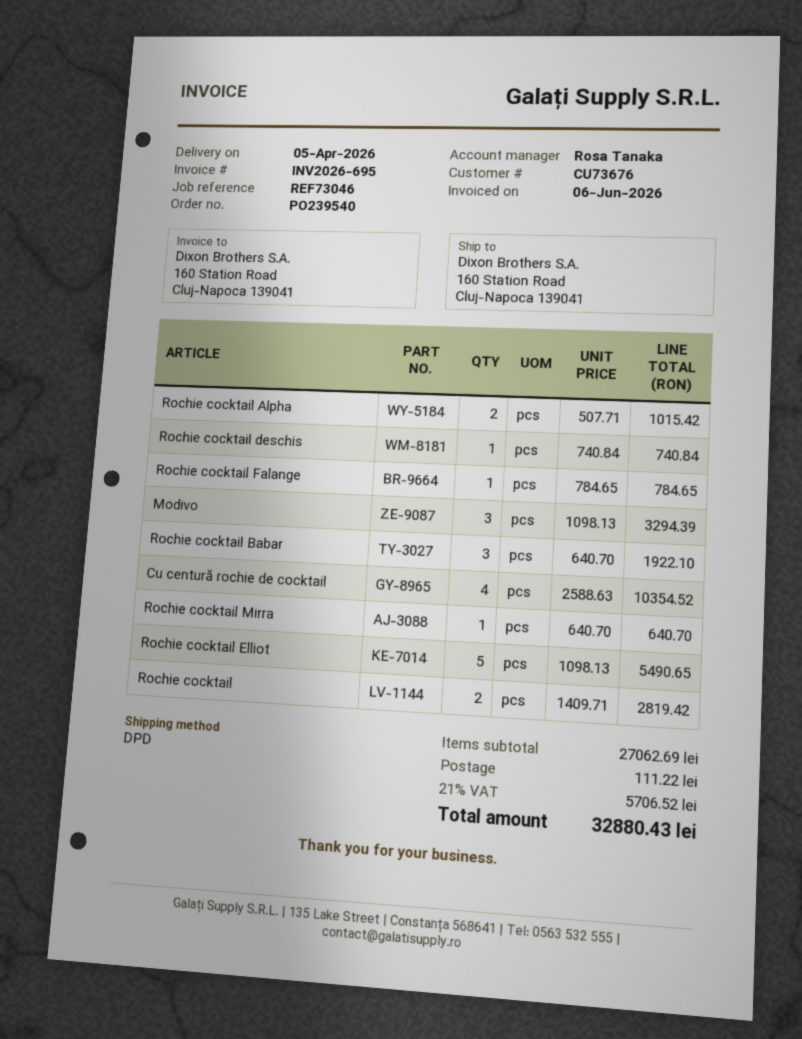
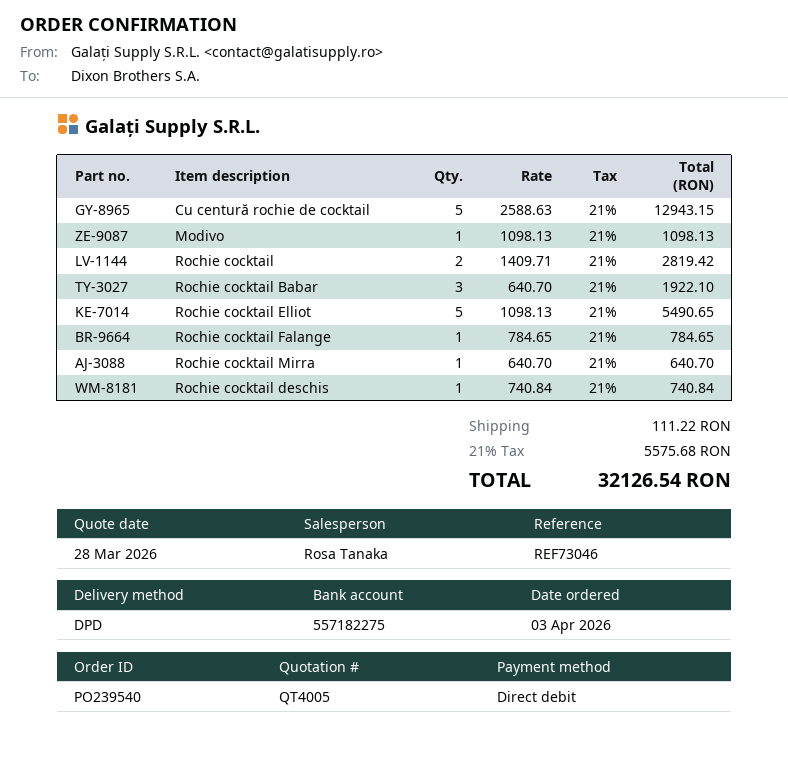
Rochie cocktail Alpha: 2 x 507.71 = 1015.42 -> none
Modivo: 3 x 1098.13 = 3294.39 -> 1 x 1098.13 = 1098.13
Cu centură rochie de cocktail: 4 x 2588.63 = 10354.52 -> 5 x 2588.63 = 12943.15
tax: 21% = 5706.52 -> 21% = 5575.68
total: 32880.43 -> 32126.54

